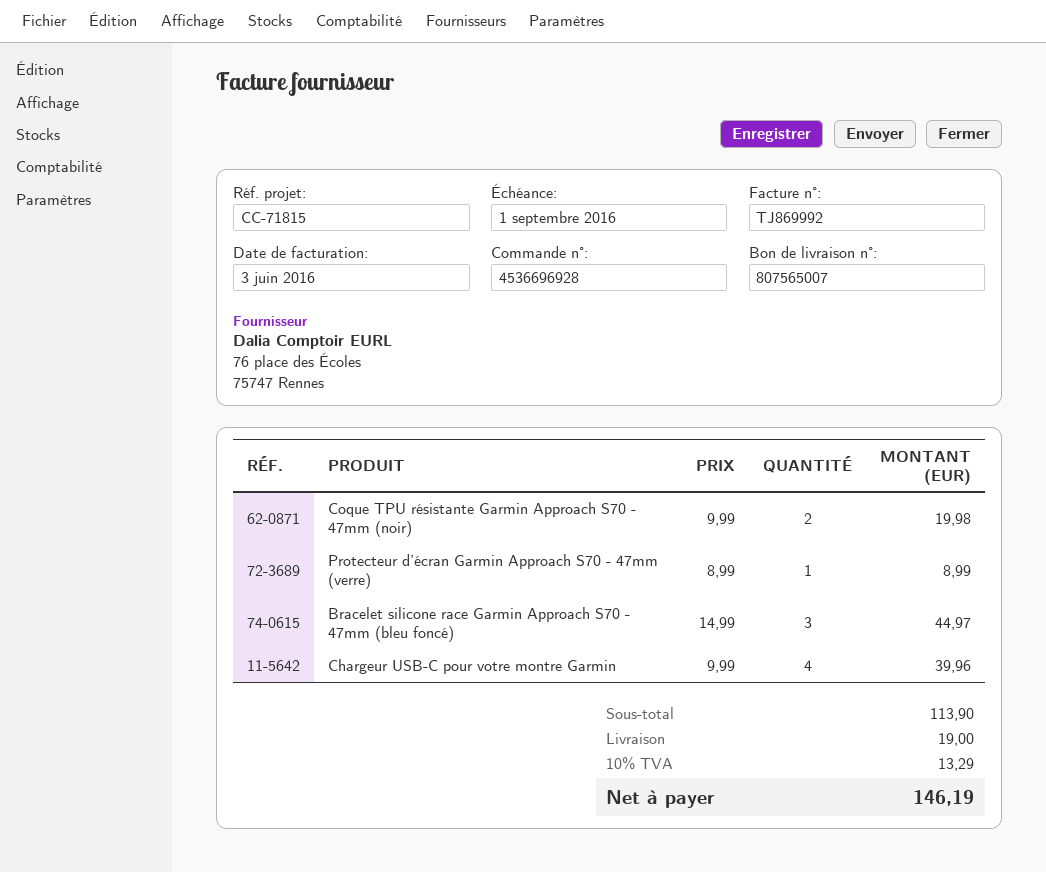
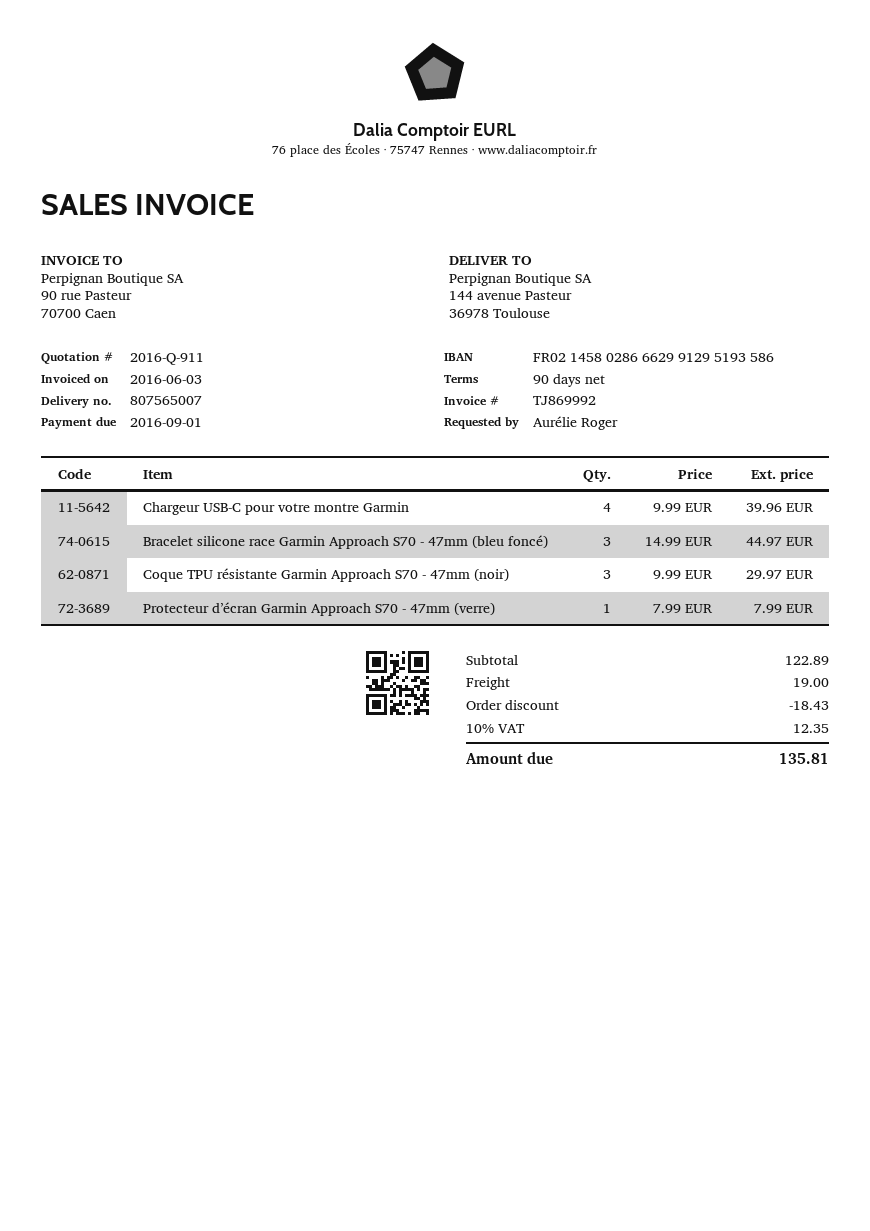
Coque TPU résistante Garmin Approach S70 - 47mm (noir): 2 x 9.99 = 19.98 -> 3 x 9.99 = 29.97
Protecteur d’écran Garmin Approach S70 - 47mm (verre): 1 x 8.99 = 8.99 -> 1 x 7.99 = 7.99
subtotal: 113.90 -> 122.89
discount: none -> 18.43
tax: 10% = 13.29 -> 10% = 12.35
total: 146.19 -> 135.81

